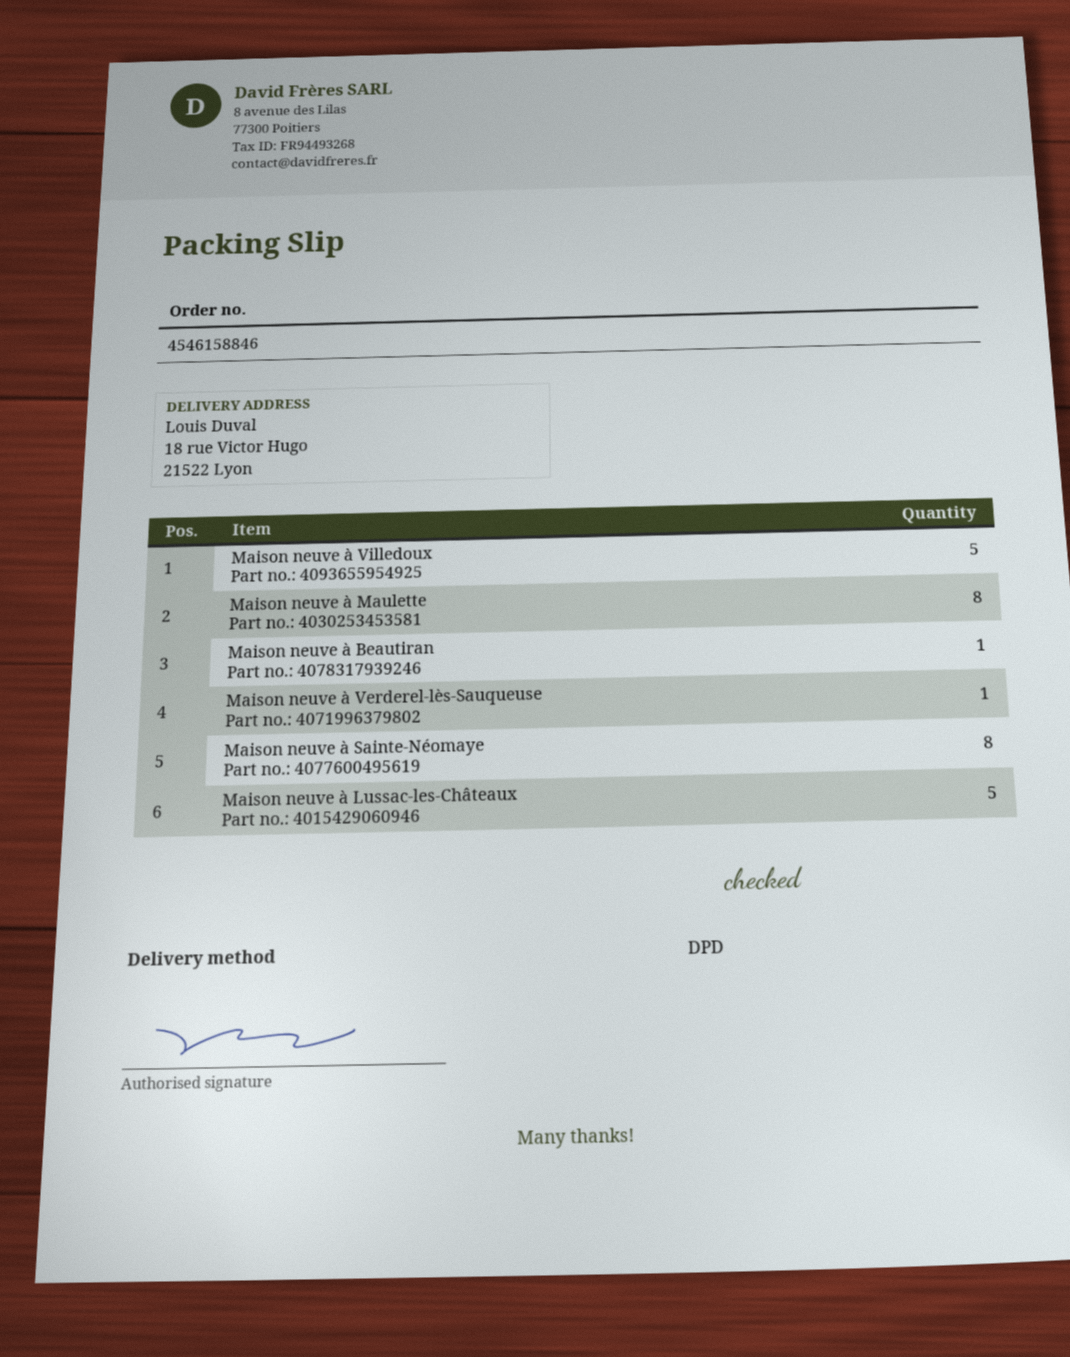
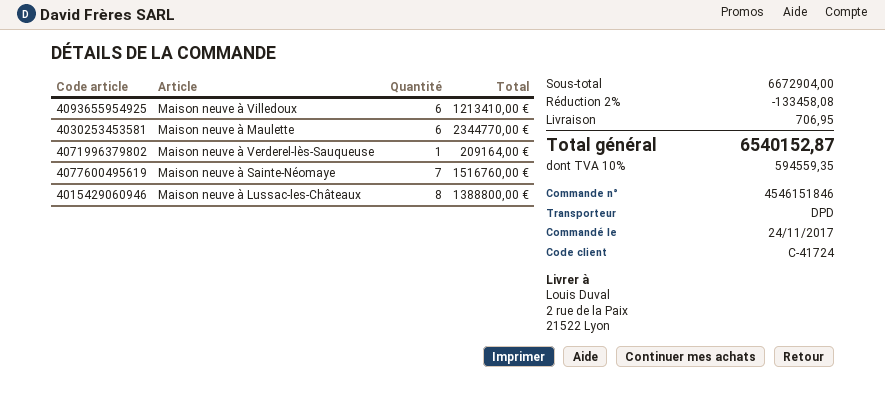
order number: 4546158846 -> 4546151846
ship to: 18 rue Victor Hugo, 21522 Lyon -> 2 rue de la Paix, 21522 Lyon
Maison neuve à Villedoux: 5 -> 6
Maison neuve à Maulette: 8 -> 6
Maison neuve à Beautiran: 1 -> none
Maison neuve à Sainte-Néomaye: 8 -> 7
Maison neuve à Lussac-les-Châteaux: 5 -> 8

